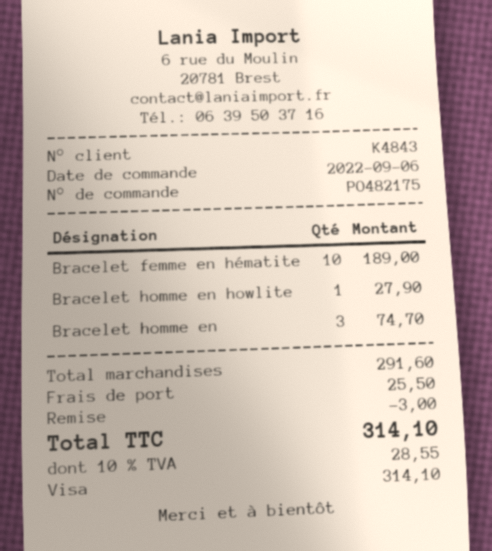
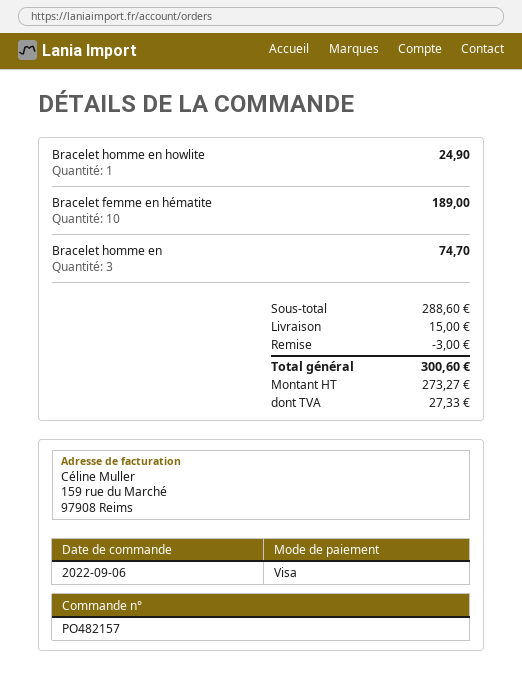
order number: PO482175 -> PO482157
Bracelet homme en howlite: 1 for 27.90 -> 1 for 24.90
subtotal: 291.60 -> 288.60
shipping: 25.50 -> 15.00
tax: 28.55 -> 27.33
total: 314.10 -> 300.60

